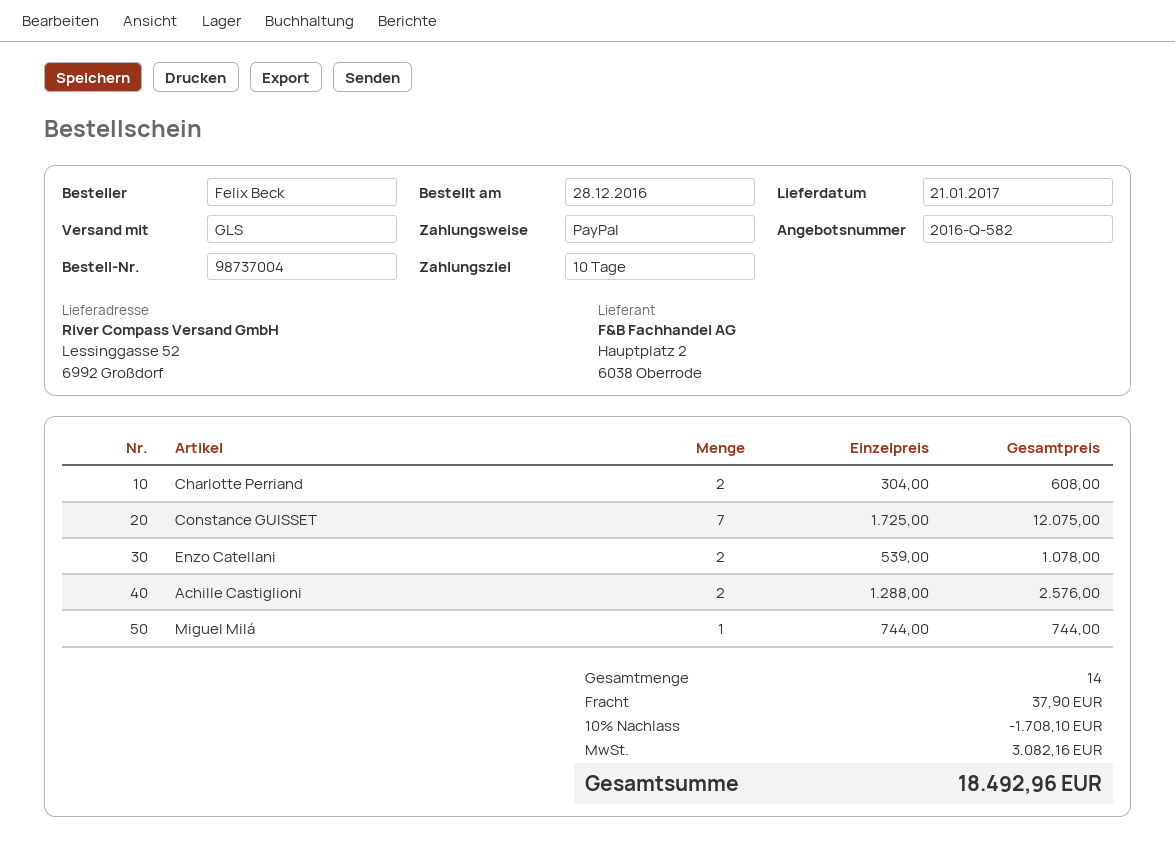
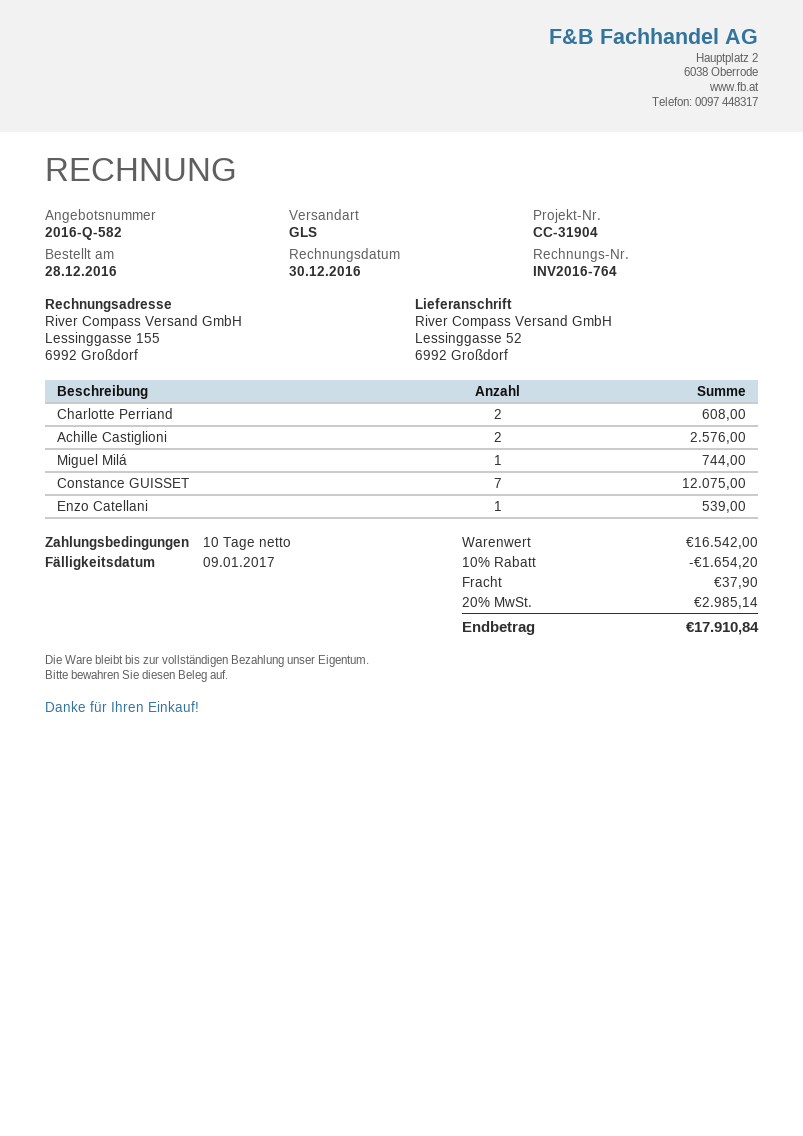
Enzo Catellani: 2 for 1078.00 -> 1 for 539.00
discount: 10% = 1708.10 -> 10% = 1654.20
tax: 3082.16 -> 2985.14
total: 18492.96 -> 17910.84

